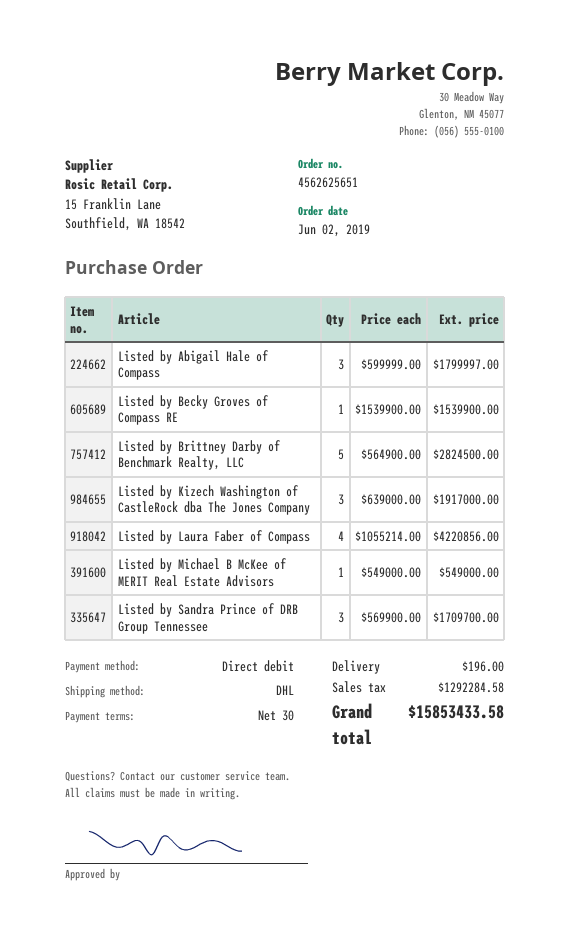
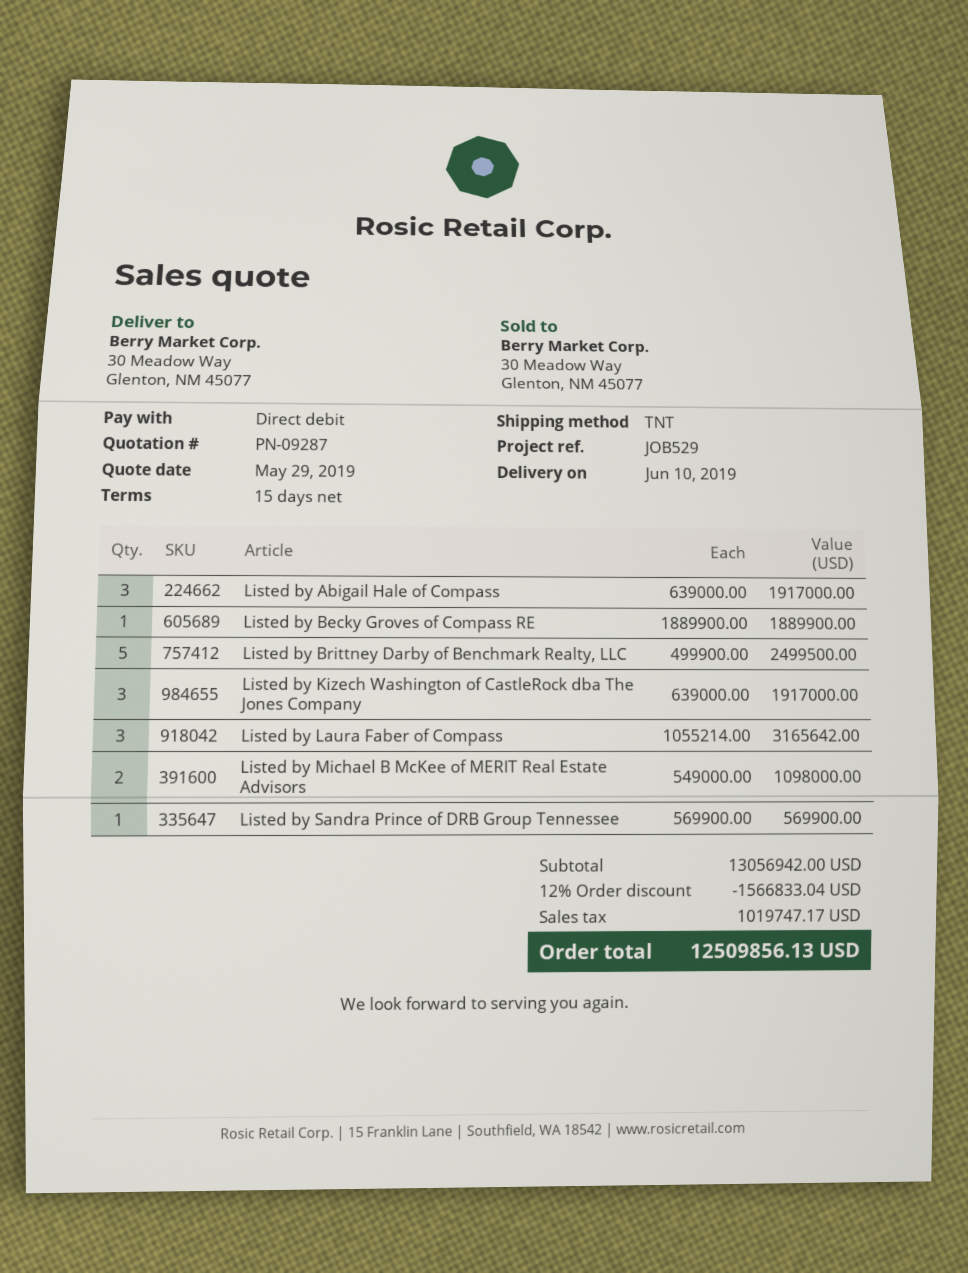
payment terms: 30 days -> 15 days
shipping method: DHL -> TNT
Listed by Abigail Hale of Compass: 3 x 599999.00 = 1799997.00 -> 3 x 639000.00 = 1917000.00
Listed by Becky Groves of Compass RE: 1 x 1539900.00 = 1539900.00 -> 1 x 1889900.00 = 1889900.00
Listed by Brittney Darby of Benchmark Realty, LLC: 5 x 564900.00 = 2824500.00 -> 5 x 499900.00 = 2499500.00
Listed by Laura Faber of Compass: 4 x 1055214.00 = 4220856.00 -> 3 x 1055214.00 = 3165642.00
Listed by Michael B McKee of MERIT Real Estate Advisors: 1 x 549000.00 = 549000.00 -> 2 x 549000.00 = 1098000.00
Listed by Sandra Prince of DRB Group Tennessee: 3 x 569900.00 = 1709700.00 -> 1 x 569900.00 = 569900.00
discount: none -> 12% = 1566833.04
shipping: 196.00 -> none
tax: 1292284.58 -> 1019747.17
total: 15853433.58 -> 12509856.13

